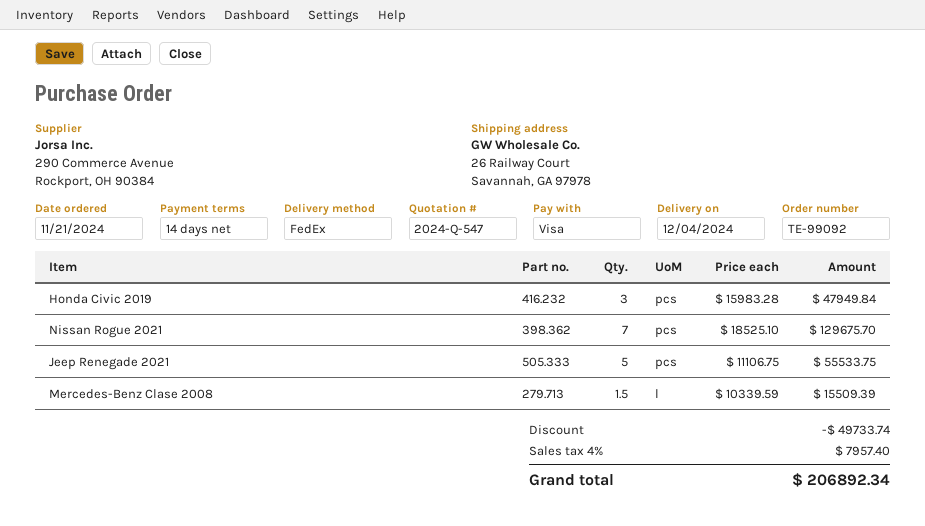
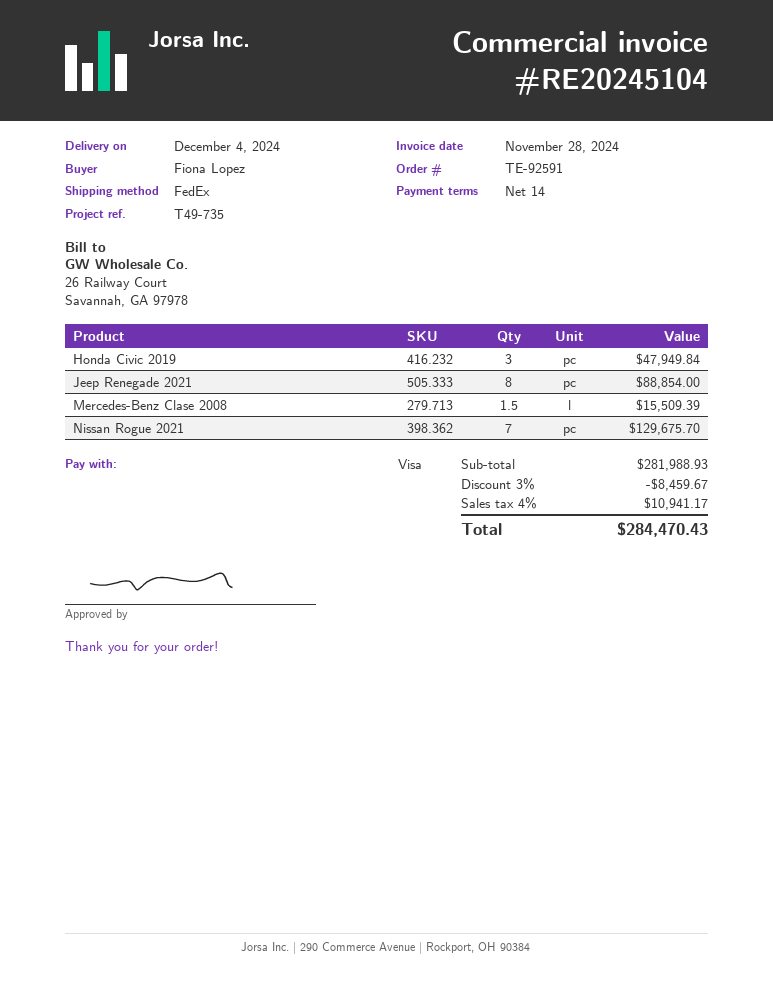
order number: TE-99092 -> TE-92591
Jeep Renegade 2021: 5 for 55533.75 -> 8 for 88854.00
discount: 49733.74 -> 8459.67
tax: 4% = 7957.40 -> 4% = 10941.17
total: 206892.34 -> 284470.43

